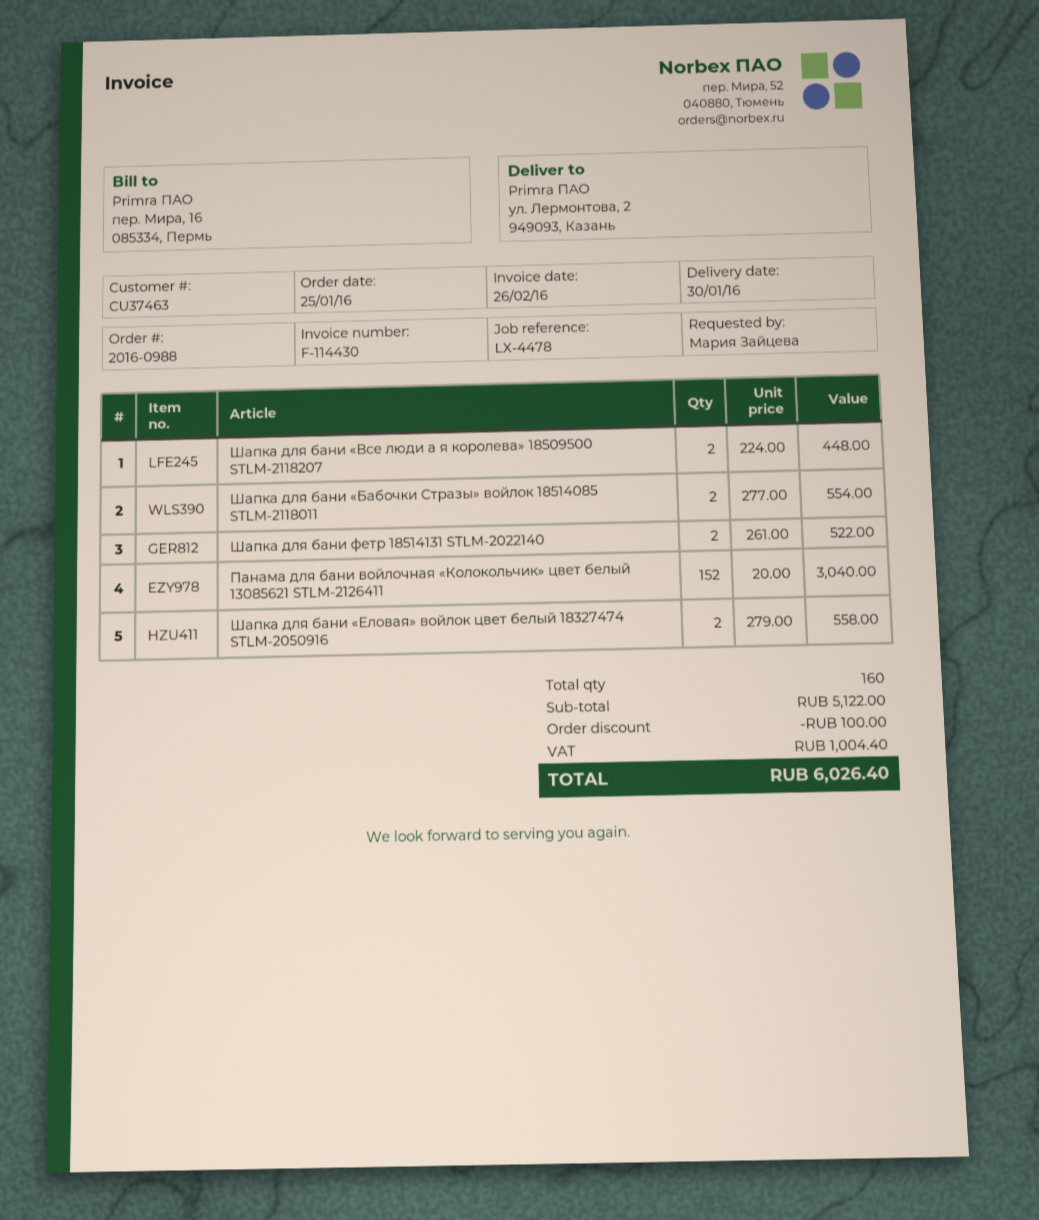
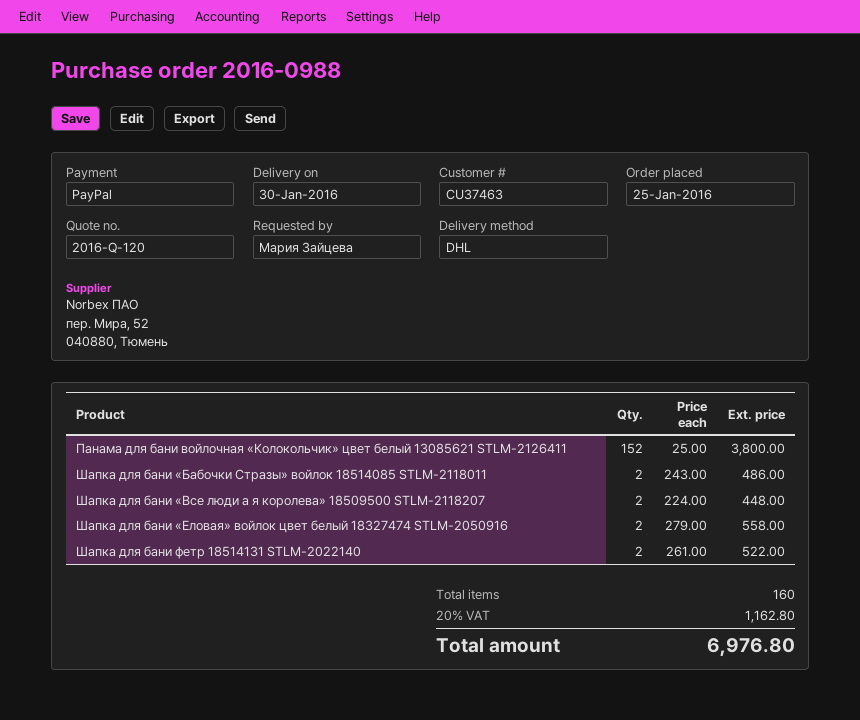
Шапка для бани «Бабочки Стразы» войлок 18514085 STLM-2118011: 2 x 277.00 = 554.00 -> 2 x 243.00 = 486.00
Панама для бани войлочная «Колокольчик» цвет белый 13085621 STLM-2126411: 152 x 20.00 = 3040.00 -> 152 x 25.00 = 3800.00
discount: 100.00 -> none
tax: 1004.40 -> 1162.80
total: 6026.40 -> 6976.80

